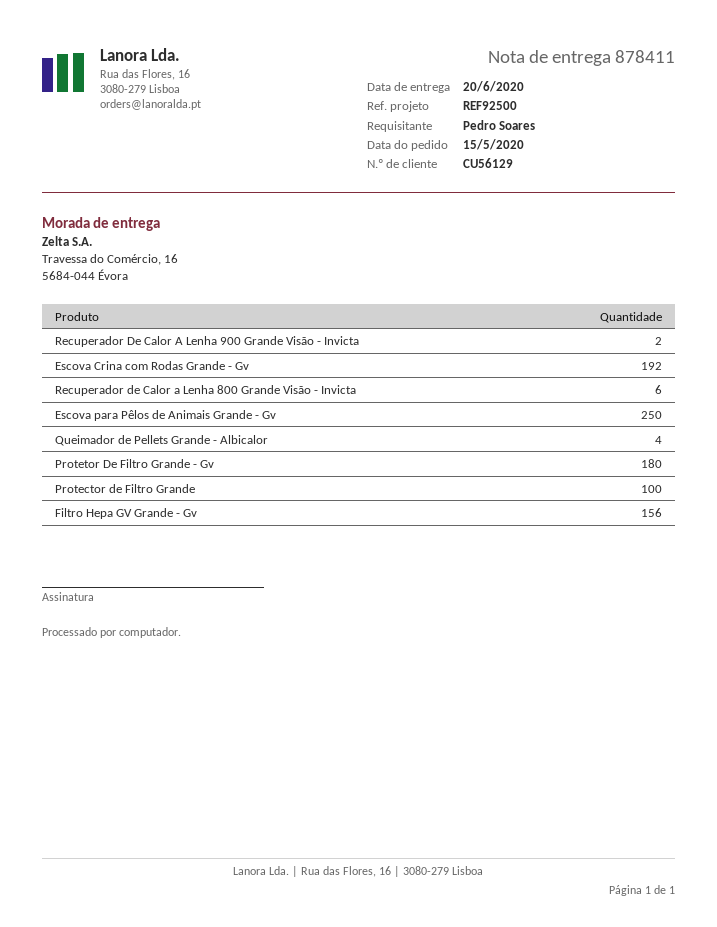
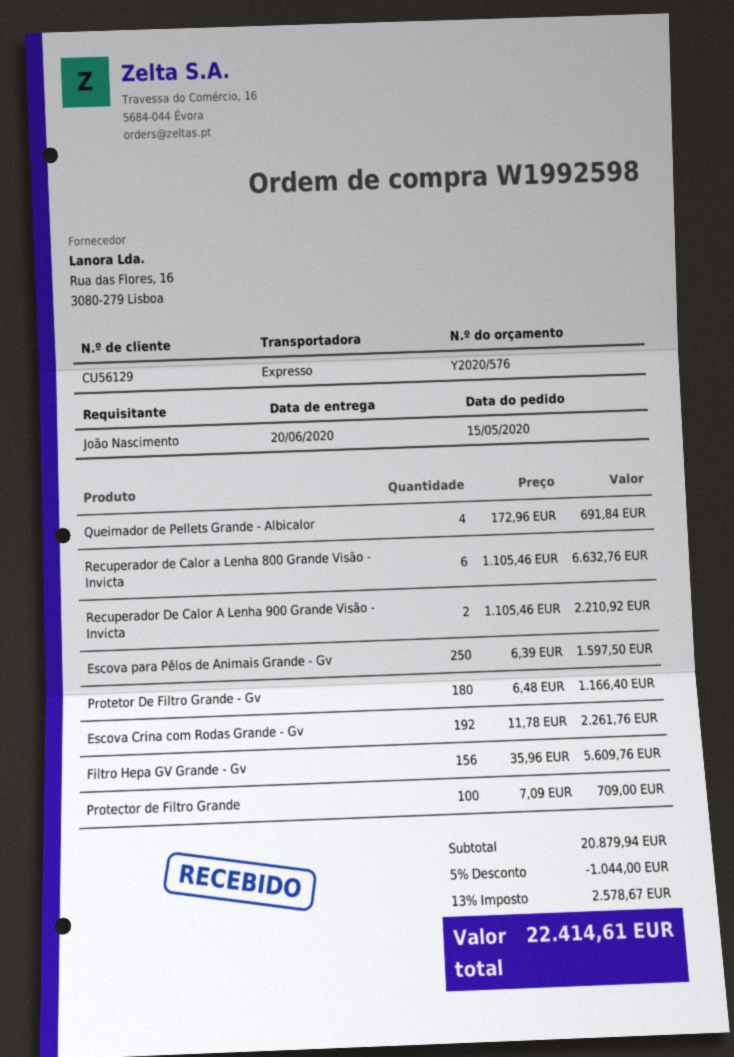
ordered by: Pedro Soares -> João Nascimento

